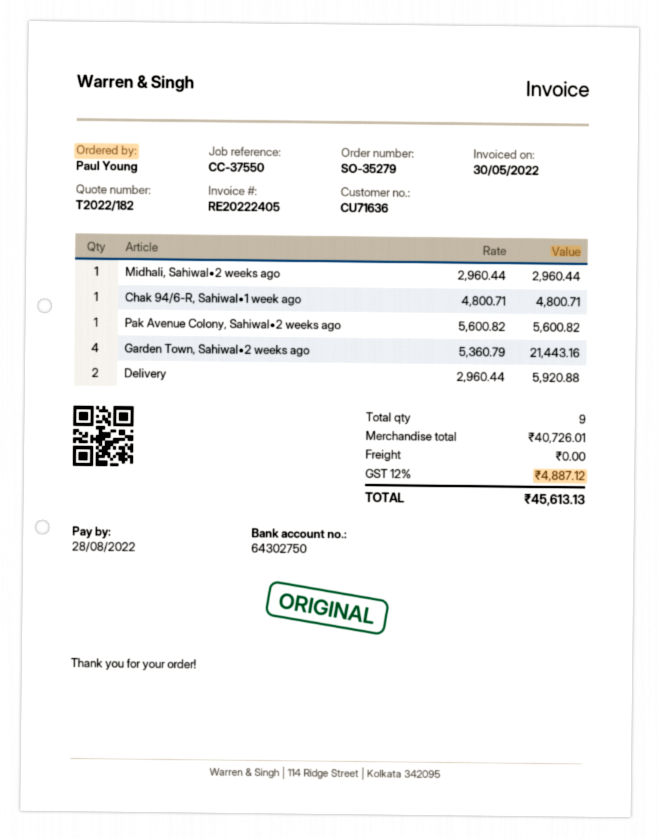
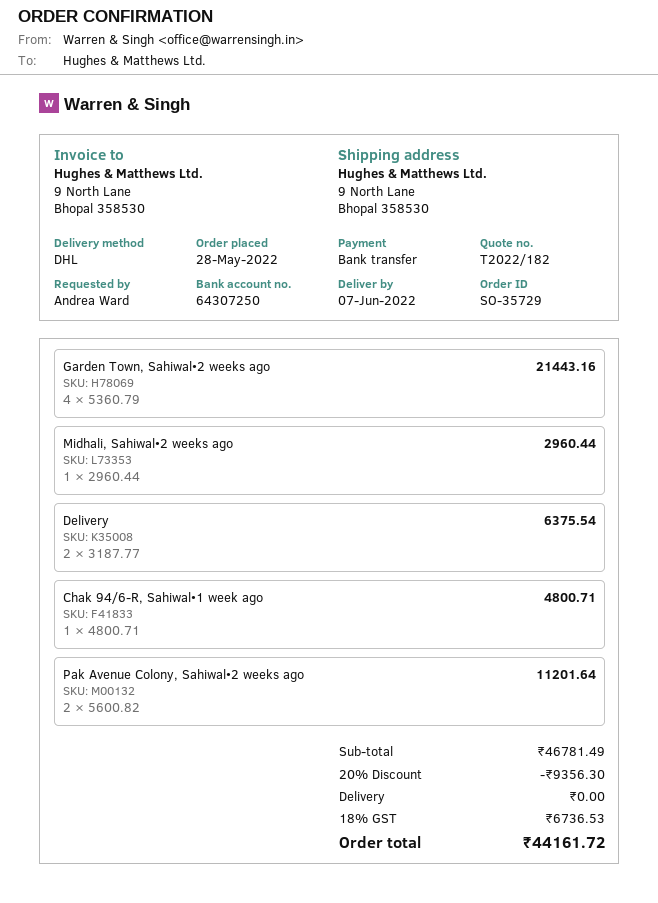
order number: SO-35279 -> SO-35729
ordered by: Paul Young -> Andrea Ward
bank account: 64302750 -> 64307250
Pak Avenue Colony, Sahiwal•2 weeks ago: 1 x 5600.82 = 5600.82 -> 2 x 5600.82 = 11201.64
Delivery: 2 x 2960.44 = 5920.88 -> 2 x 3187.77 = 6375.54
subtotal: 40726.01 -> 46781.49
discount: none -> 20% = 9356.30
tax: 12% = 4887.12 -> 18% = 6736.53
total: 45613.13 -> 44161.72

